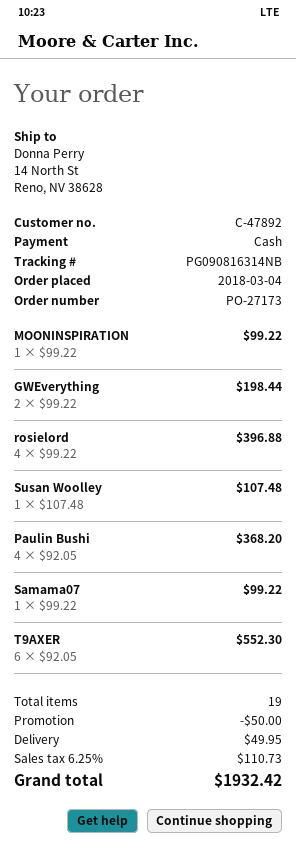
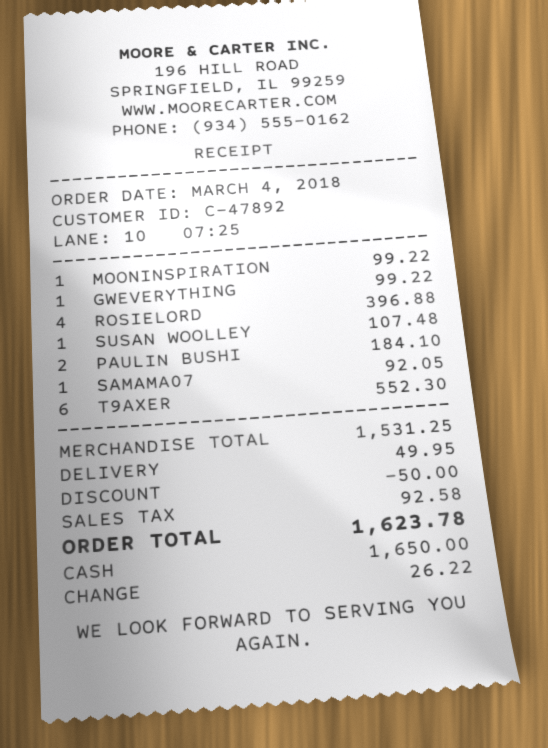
GWEverything: 2 for 198.44 -> 1 for 99.22
Paulin Bushi: 4 for 368.20 -> 2 for 184.10
Samama07: 1 for 99.22 -> 1 for 92.05
tax: 110.73 -> 92.58
total: 1932.42 -> 1623.78

